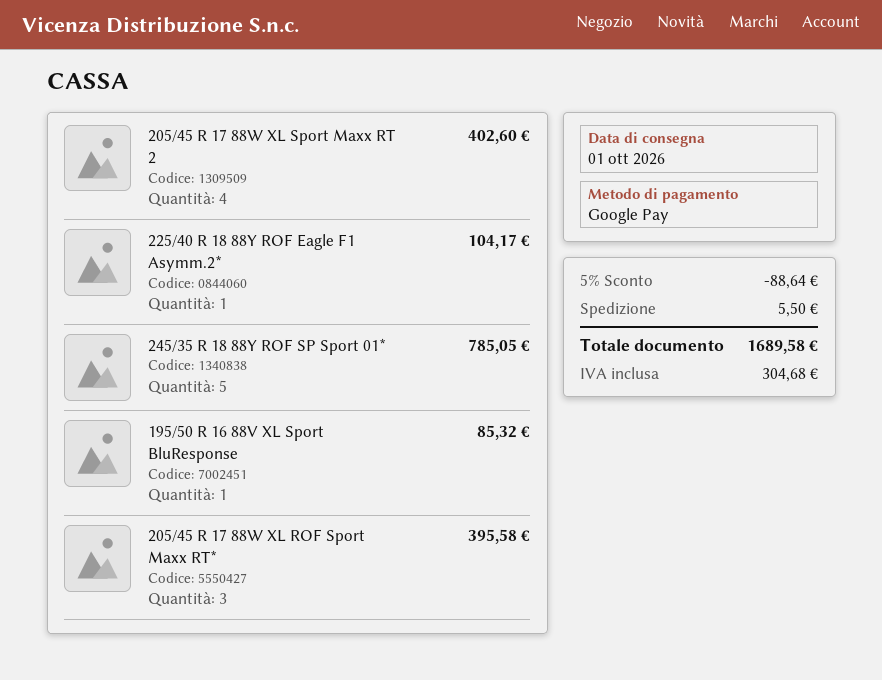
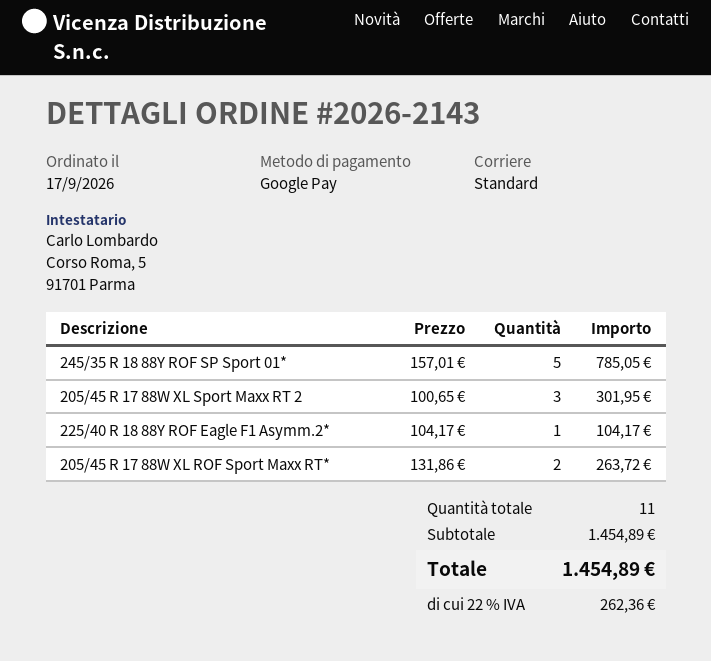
205/45 R 17 88W XL Sport Maxx RT 2: 4 for 402.60 -> 3 for 301.95
195/50 R 16 88V XL Sport BluResponse: 1 for 85.32 -> none
205/45 R 17 88W XL ROF Sport Maxx RT*: 3 for 395.58 -> 2 for 263.72
discount: 5% = 88.64 -> none
shipping: 5.50 -> none
tax: 304.68 -> 262.36
total: 1689.58 -> 1454.89

